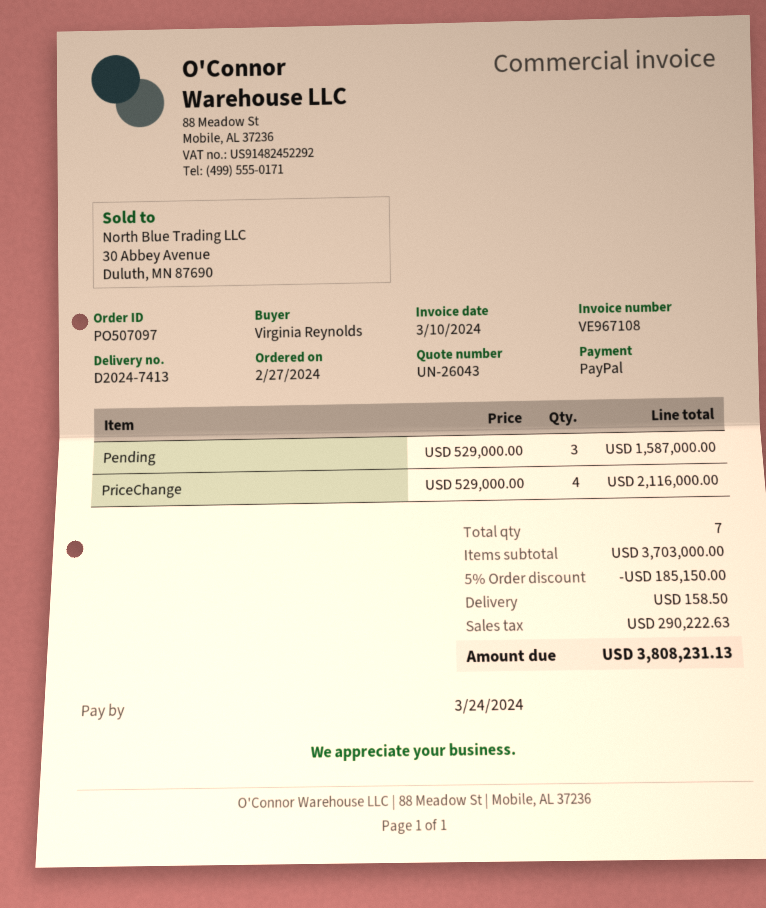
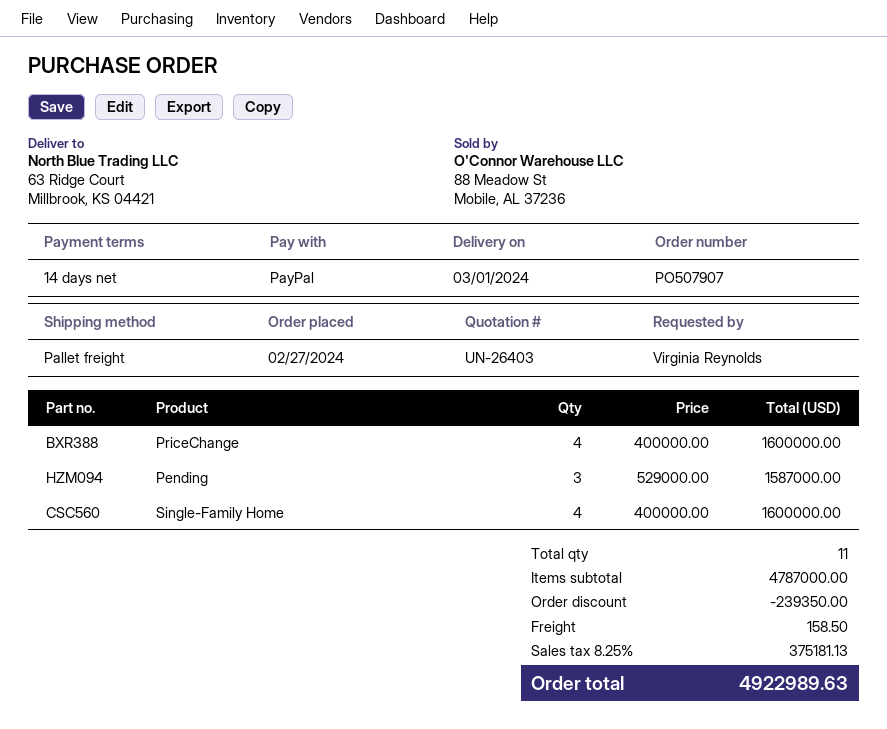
quote number: UN-26043 -> UN-26403
order number: PO507097 -> PO507907
PriceChange: 4 x 529000.00 = 2116000.00 -> 4 x 400000.00 = 1600000.00
Single-Family Home: none -> 4 x 400000.00 = 1600000.00
total quantity: 7 -> 11
subtotal: 3703000.00 -> 4787000.00
discount: 185150.00 -> 239350.00
tax: 290222.63 -> 375181.13
total: 3808231.13 -> 4922989.63

